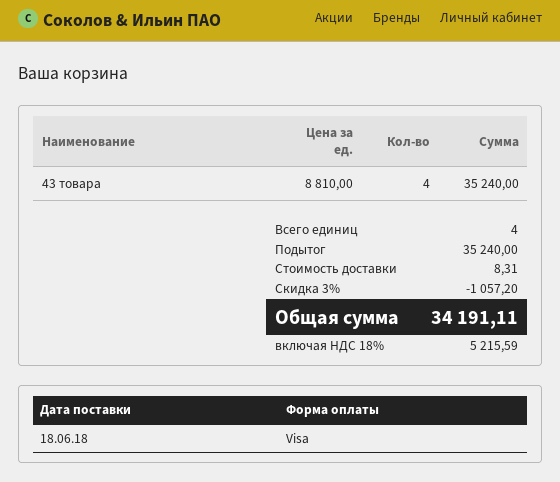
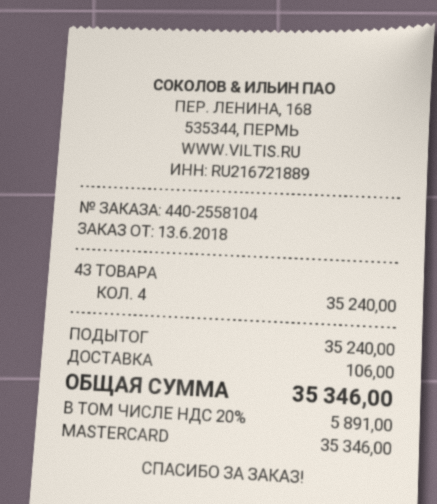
payment method: Visa -> Mastercard
discount: 3% = 1057.20 -> none
shipping: 8.31 -> 106.00
tax: 18% = 5215.59 -> 20% = 5891.00
total: 34191.11 -> 35346.00

